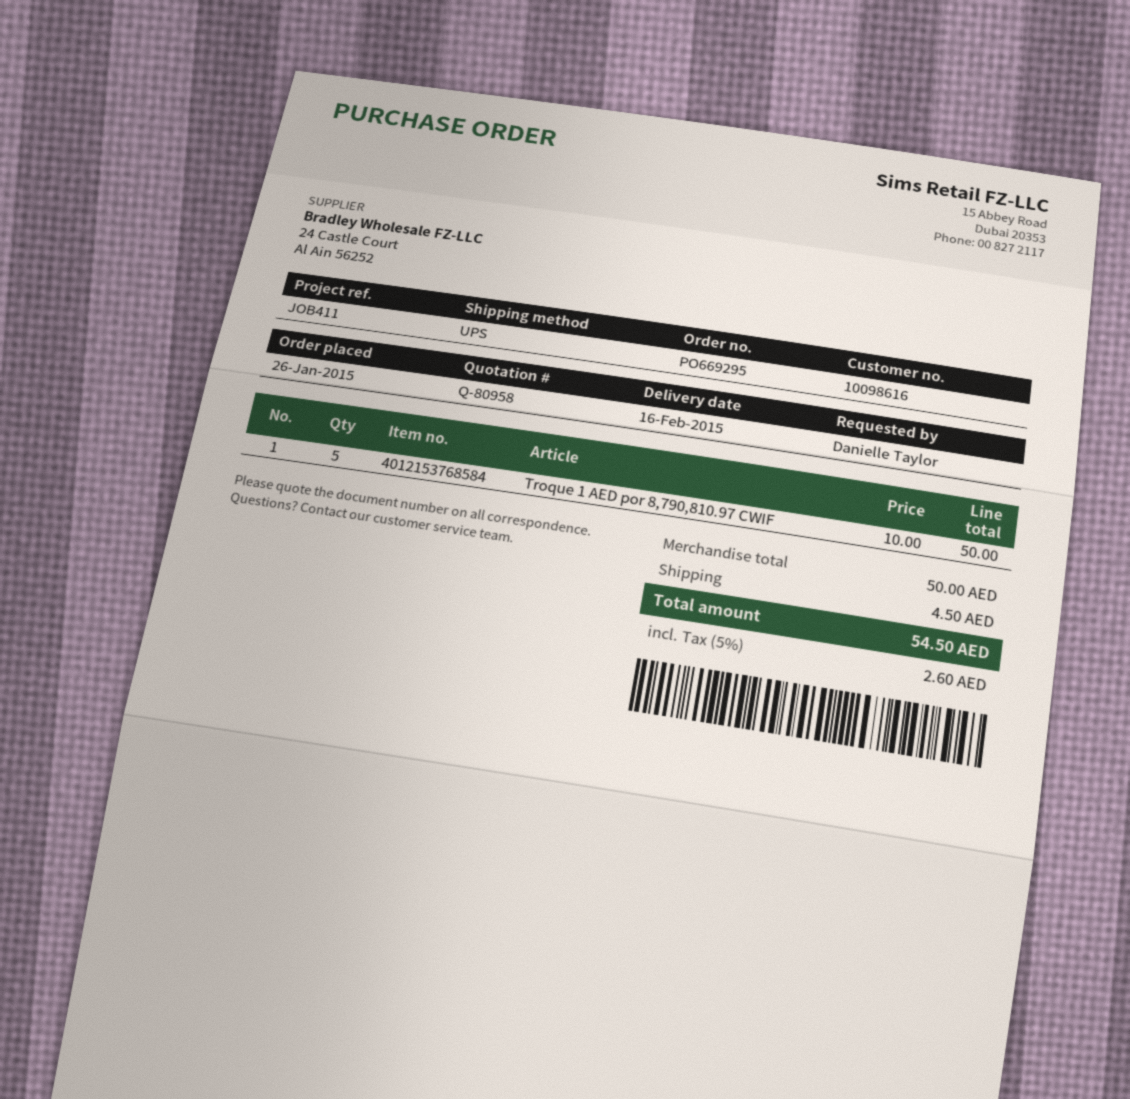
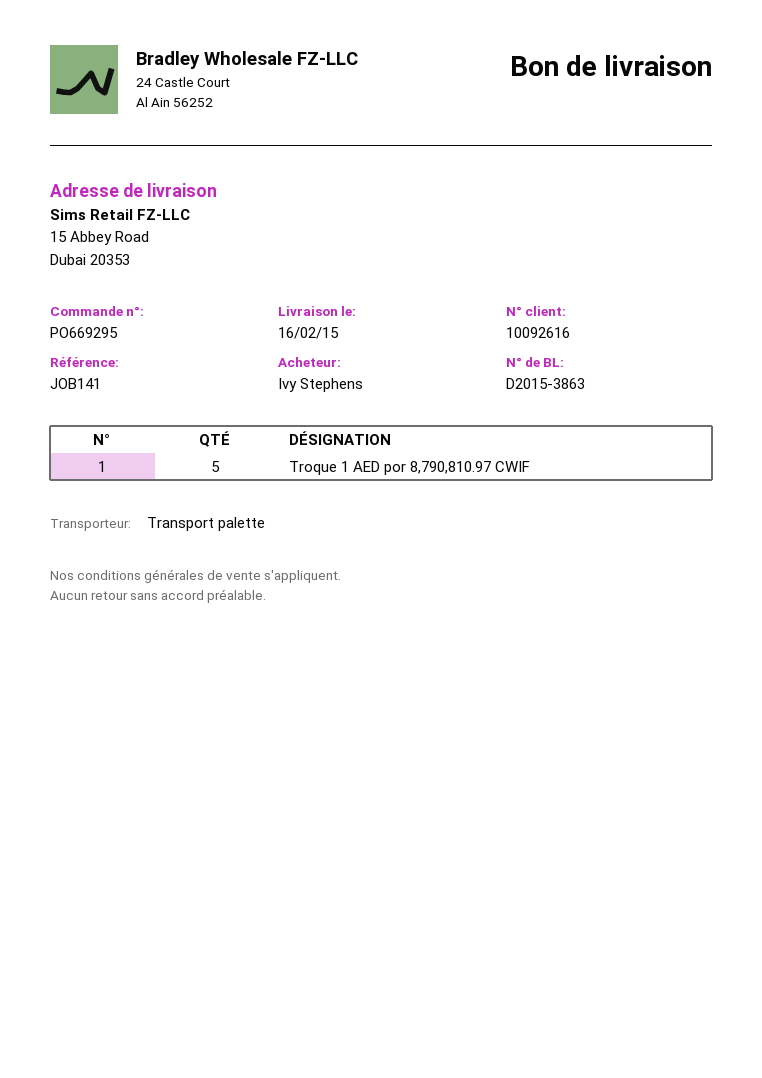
customer number: 10098616 -> 10092616
reference: JOB411 -> JOB141
ordered by: Danielle Taylor -> Ivy Stephens
shipping method: UPS -> pallet freight

